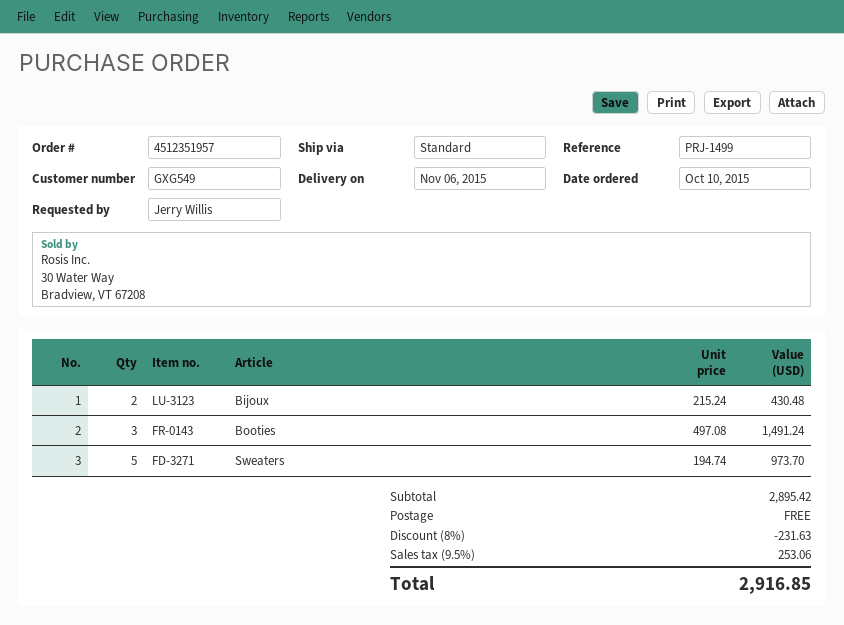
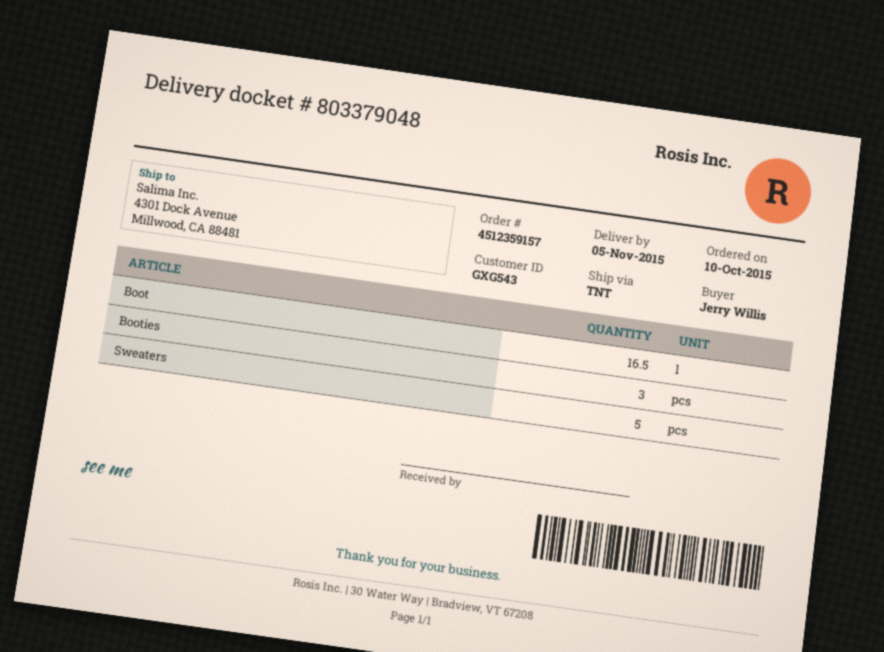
order number: 4512351957 -> 4512359157
delivery date: 2015-11-06 -> 2015-11-05
customer number: GXG549 -> GXG543
shipping method: standard -> TNT
Bijoux: 2 -> none
Boot: none -> 16.5

